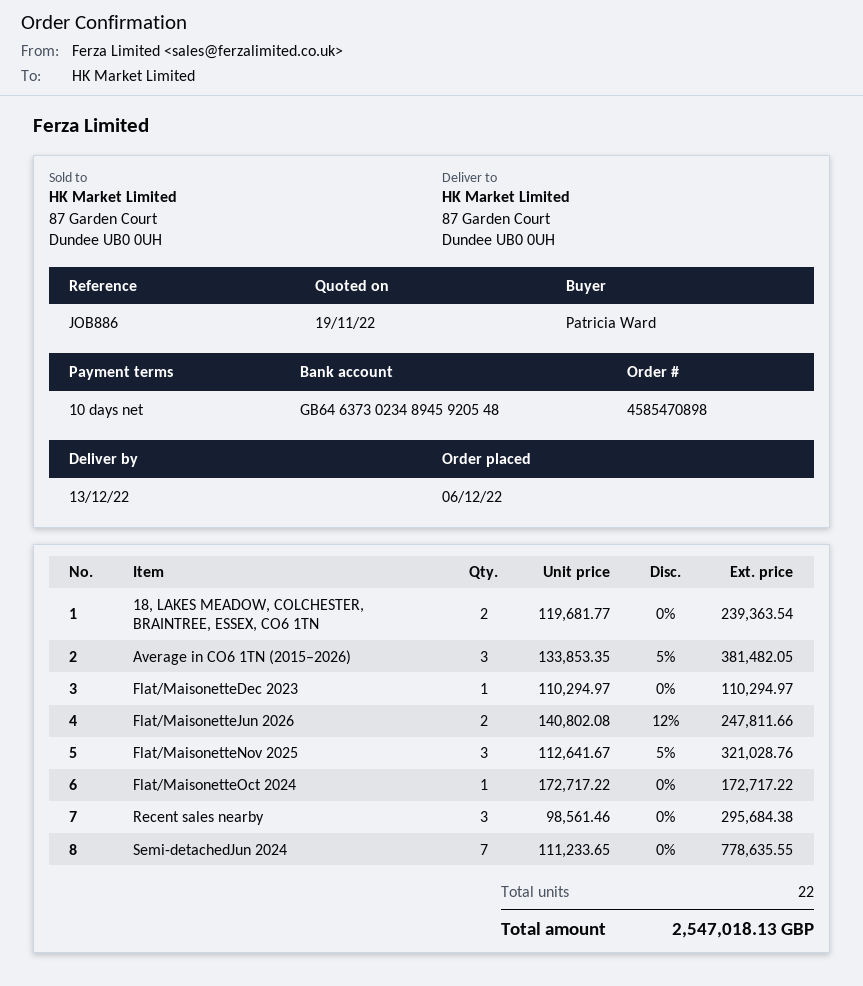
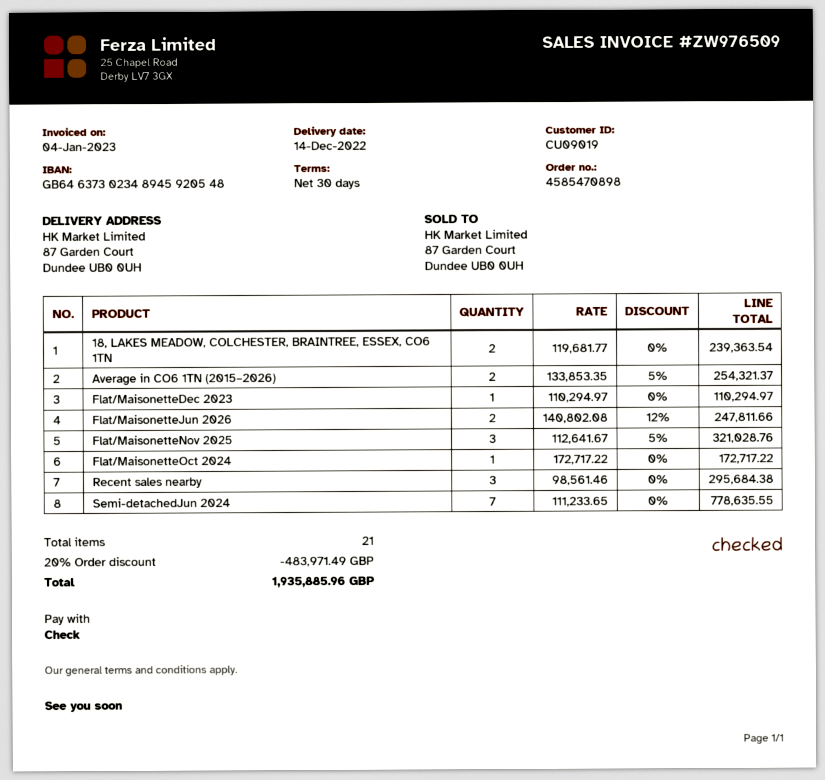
delivery date: 2022-12-13 -> 2022-12-14
payment terms: 10 days -> 30 days
Average in CO6 1TN (2015–2026): 3 x 133853.35 - 5% = 381482.05 -> 2 x 133853.35 - 5% = 254321.37
total quantity: 22 -> 21
discount: none -> 20% = 483971.49
total: 2547018.13 -> 1935885.96

